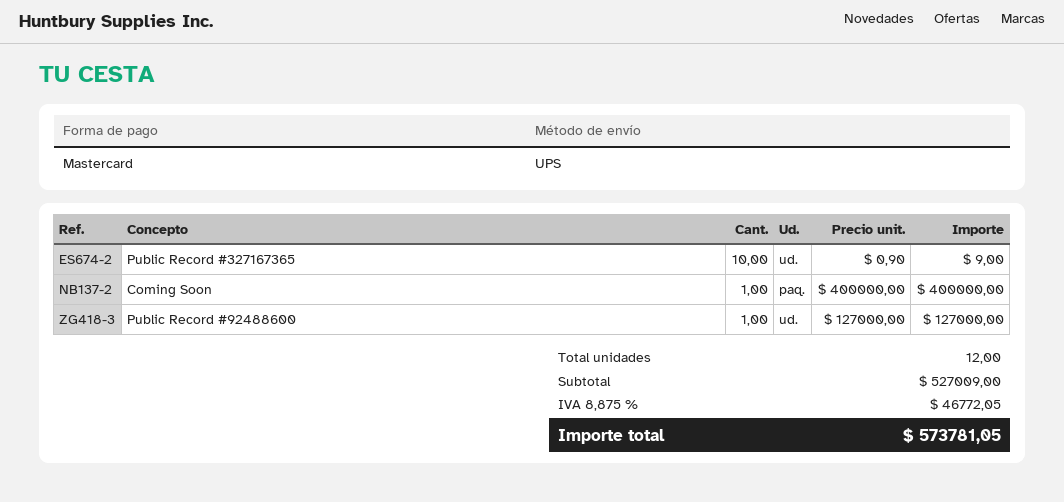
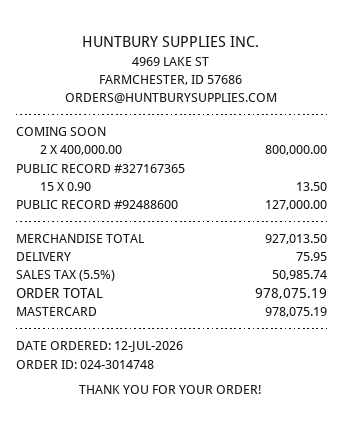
Public Record #327167365: 10 x 0.90 = 9.00 -> 15 x 0.90 = 13.50
Coming Soon: 1 x 400000.00 = 400000.00 -> 2 x 400000.00 = 800000.00
subtotal: 527009.00 -> 927013.50
shipping: none -> 75.95
tax: 8.875% = 46772.05 -> 5.5% = 50985.74
total: 573781.05 -> 978075.19

